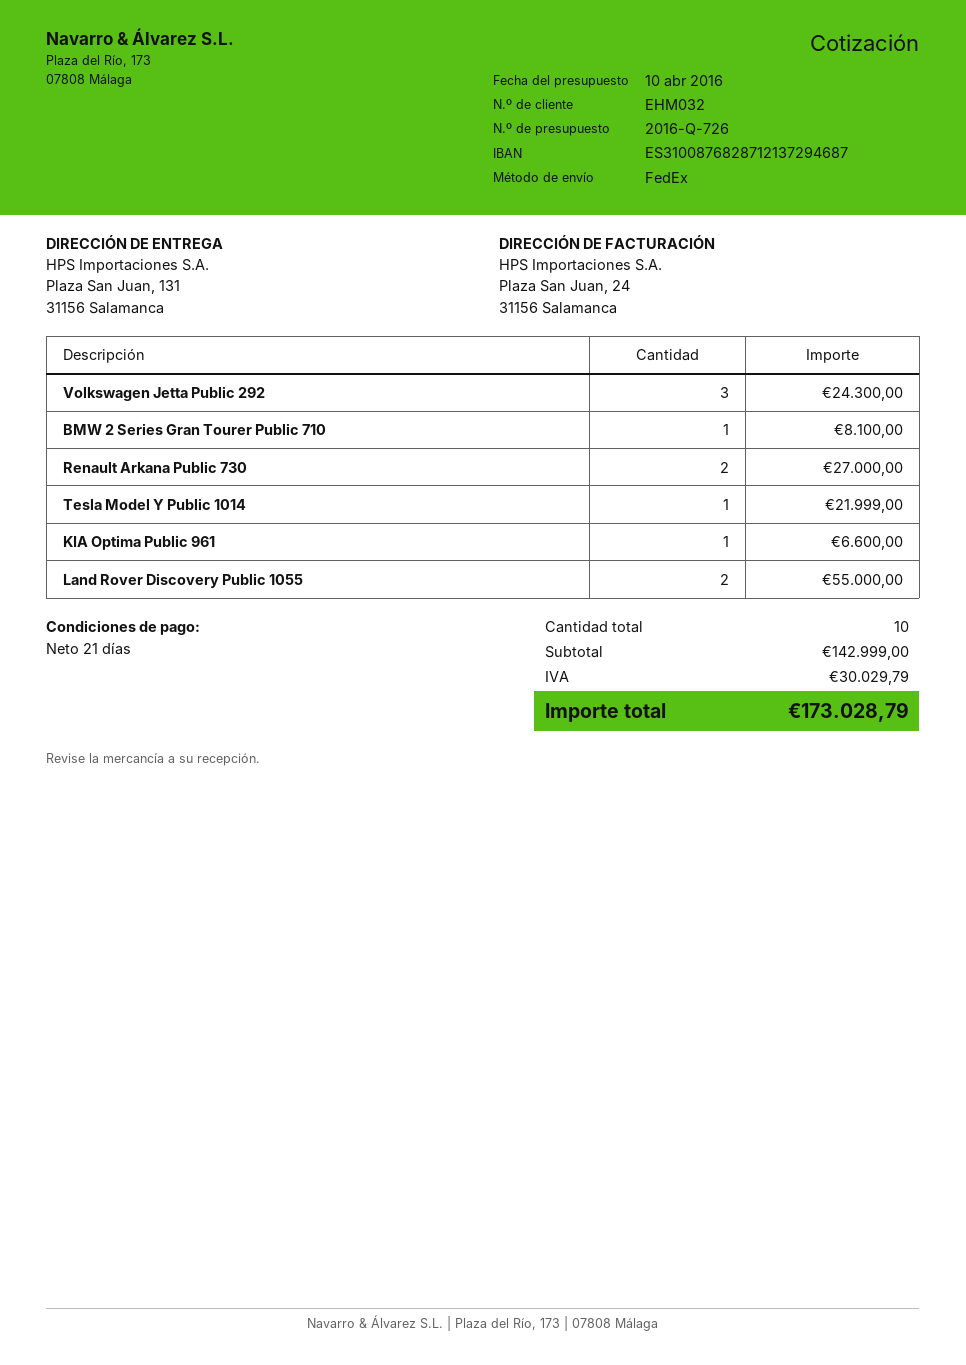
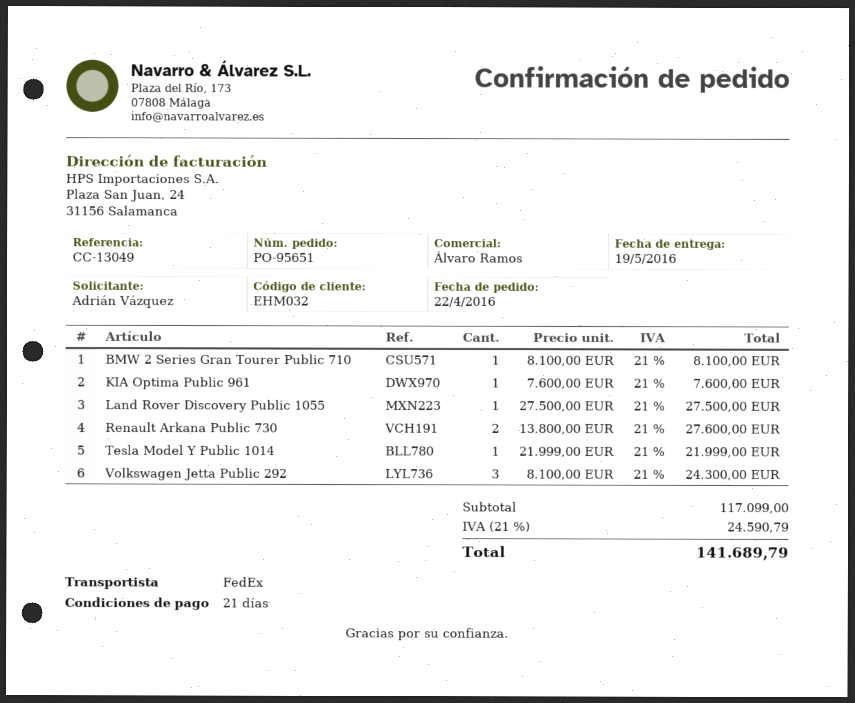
Renault Arkana Public 730: 2 for 27000.00 -> 2 for 27600.00
KIA Optima Public 961: 1 for 6600.00 -> 1 for 7600.00
Land Rover Discovery Public 1055: 2 for 55000.00 -> 1 for 27500.00
subtotal: 142999.00 -> 117099.00
tax: 30029.79 -> 24590.79
total: 173028.79 -> 141689.79

